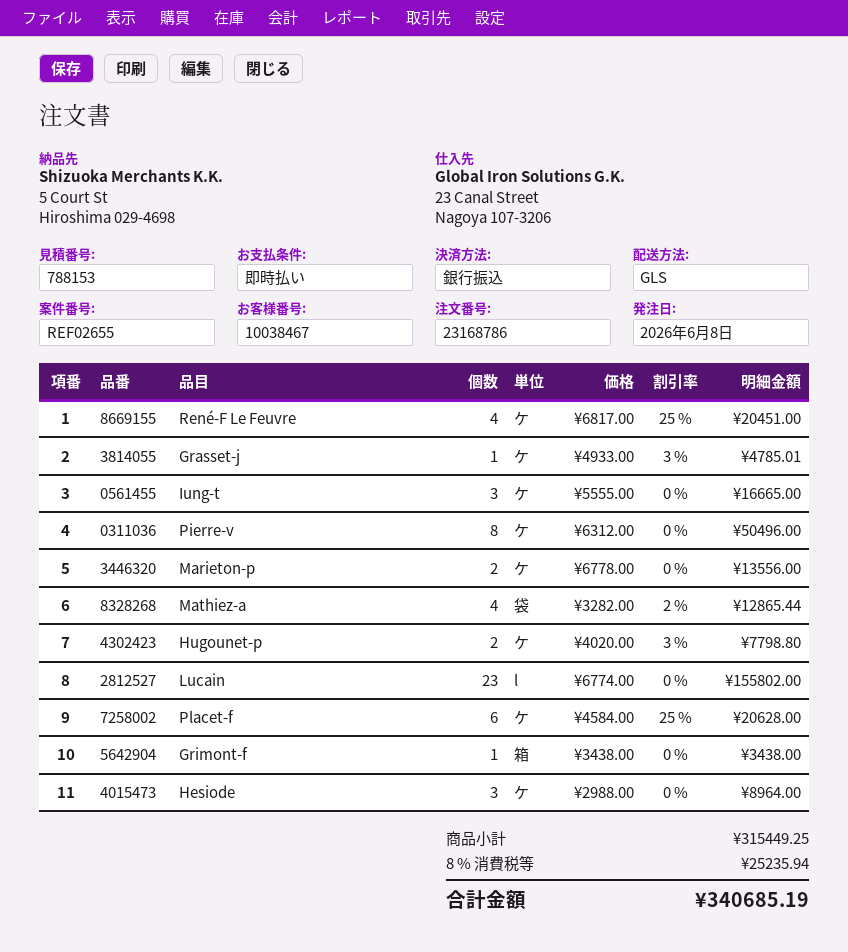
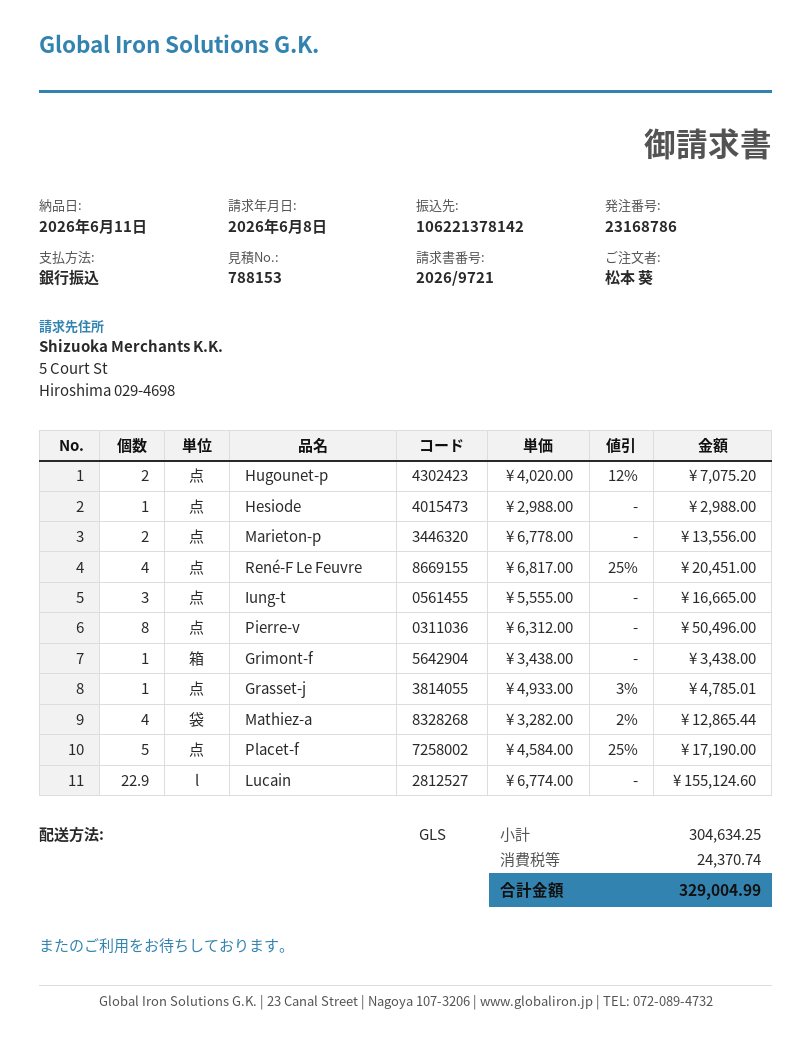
Hugounet-p: 2 x 4020.00 - 3% = 7798.80 -> 2 x 4020.00 - 12% = 7075.20
Lucain: 23 x 6774.00 = 155802.00 -> 22.9 x 6774.00 = 155124.60
Placet-f: 6 x 4584.00 - 25% = 20628.00 -> 5 x 4584.00 - 25% = 17190.00
Hesiode: 3 x 2988.00 = 8964.00 -> 1 x 2988.00 = 2988.00
subtotal: 315449.25 -> 304634.25
tax: 25235.94 -> 24370.74
total: 340685.19 -> 329004.99

